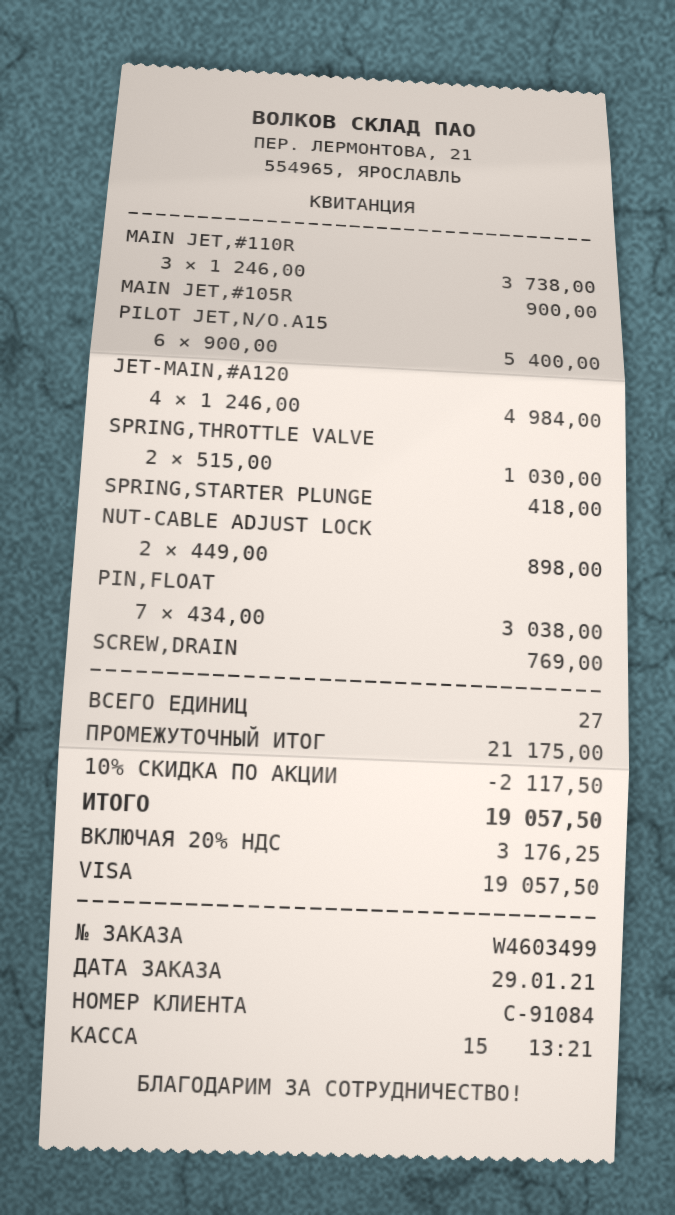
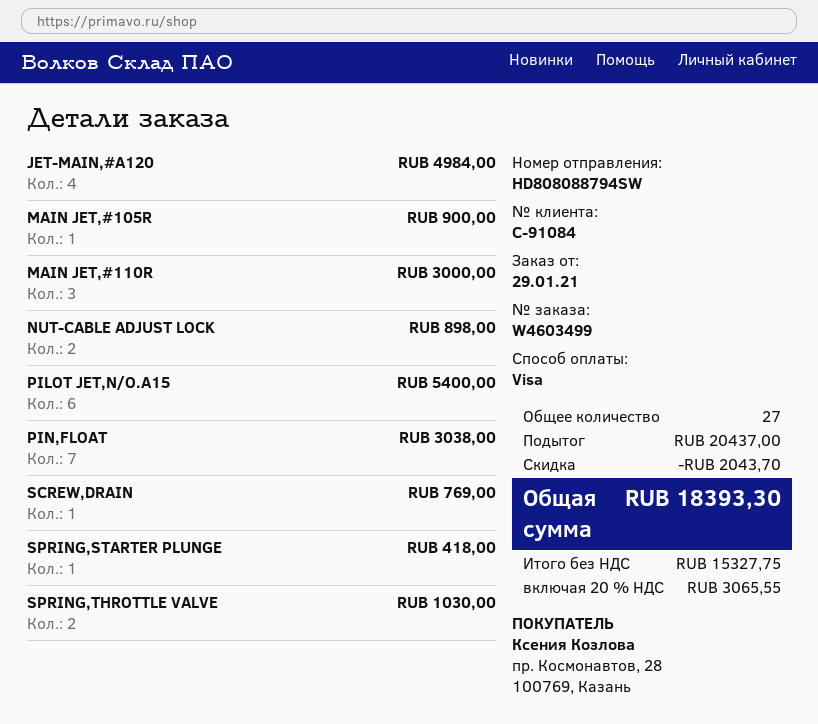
MAIN JET,#110R: 3 for 3738.00 -> 3 for 3000.00
subtotal: 21175.00 -> 20437.00
discount: 2117.50 -> 2043.70
tax: 20% = 3176.25 -> 20% = 3065.55
total: 19057.50 -> 18393.30

